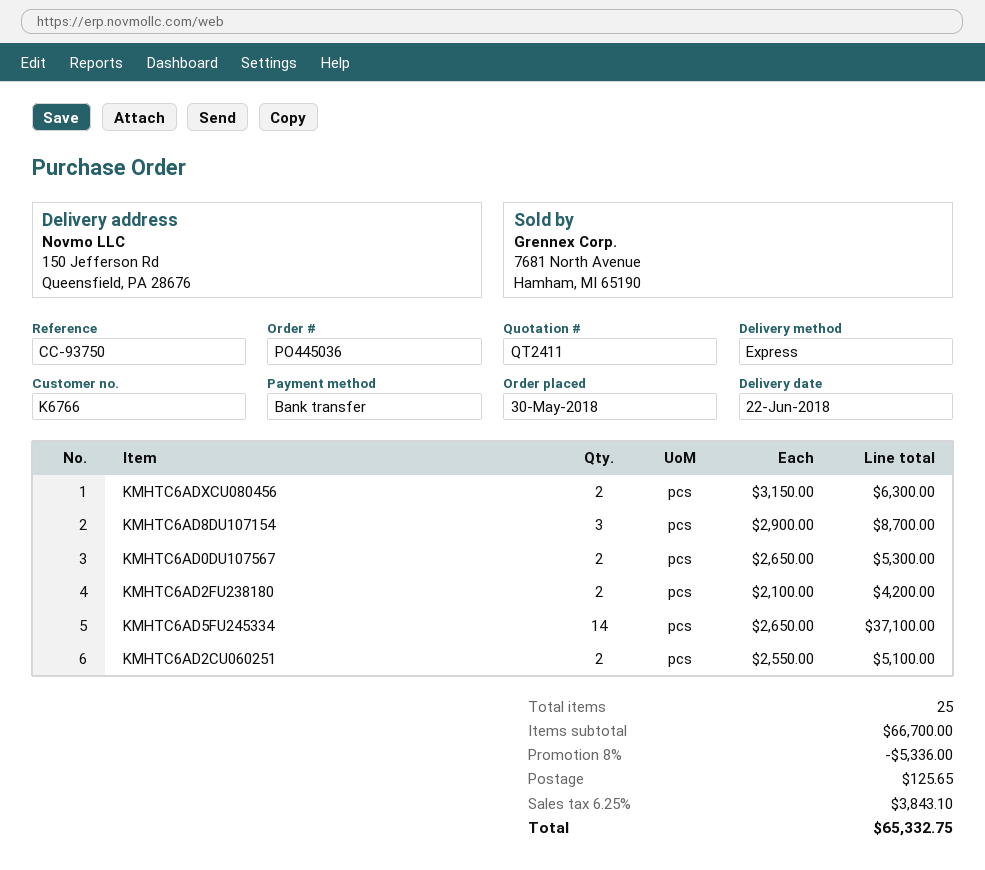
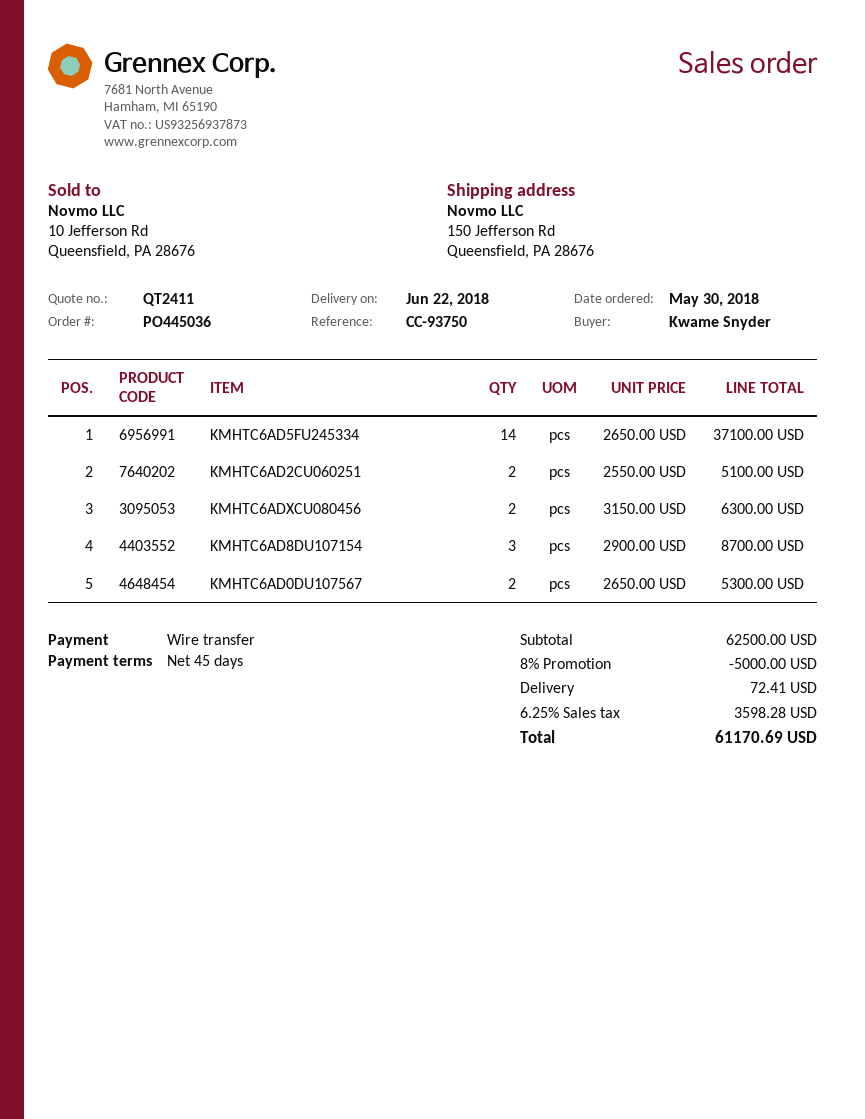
KMHTC6AD2FU238180: 2 x 2100.00 = 4200.00 -> none
subtotal: 66700.00 -> 62500.00
discount: 8% = 5336.00 -> 8% = 5000.00
shipping: 125.65 -> 72.41
tax: 6.25% = 3843.10 -> 6.25% = 3598.28
total: 65332.75 -> 61170.69

